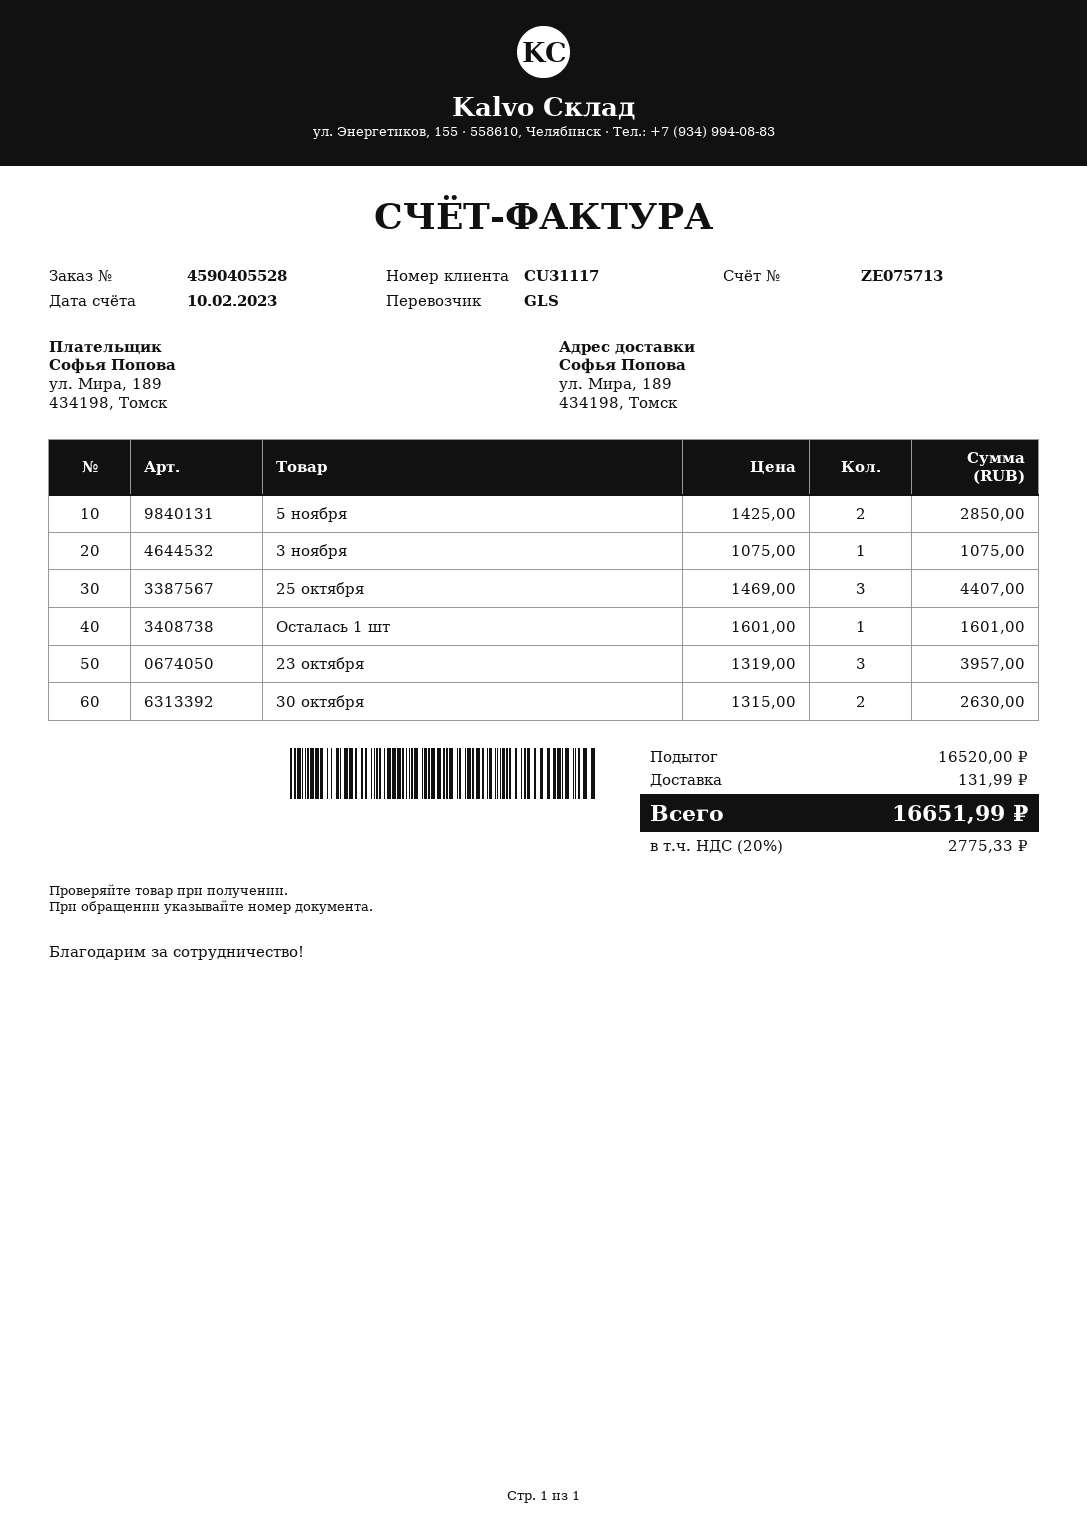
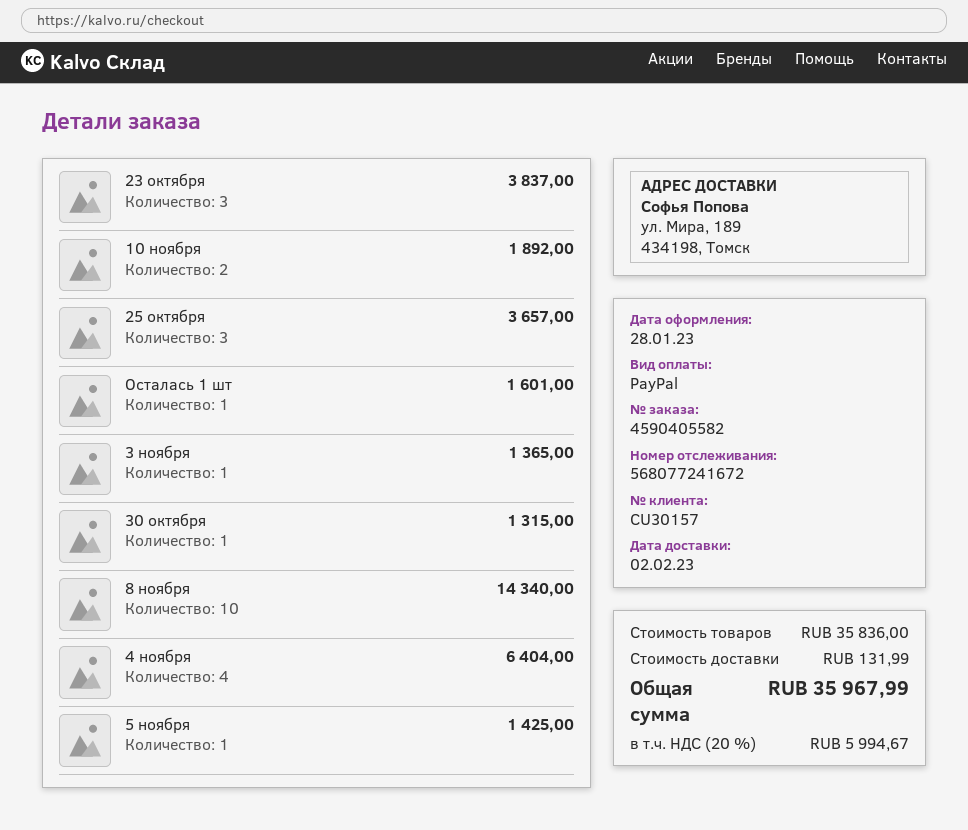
order number: 4590405528 -> 4590405582
customer number: CU31117 -> CU30157
5 ноября: 2 for 2850.00 -> 1 for 1425.00
3 ноября: 1 for 1075.00 -> 1 for 1365.00
25 октября: 3 for 4407.00 -> 3 for 3657.00
23 октября: 3 for 3957.00 -> 3 for 3837.00
30 октября: 2 for 2630.00 -> 1 for 1315.00
10 ноября: none -> 2 for 1892.00
8 ноября: none -> 10 for 14340.00
4 ноября: none -> 4 for 6404.00
subtotal: 16520.00 -> 35836.00
tax: 20% = 2775.33 -> 20% = 5994.67
total: 16651.99 -> 35967.99

